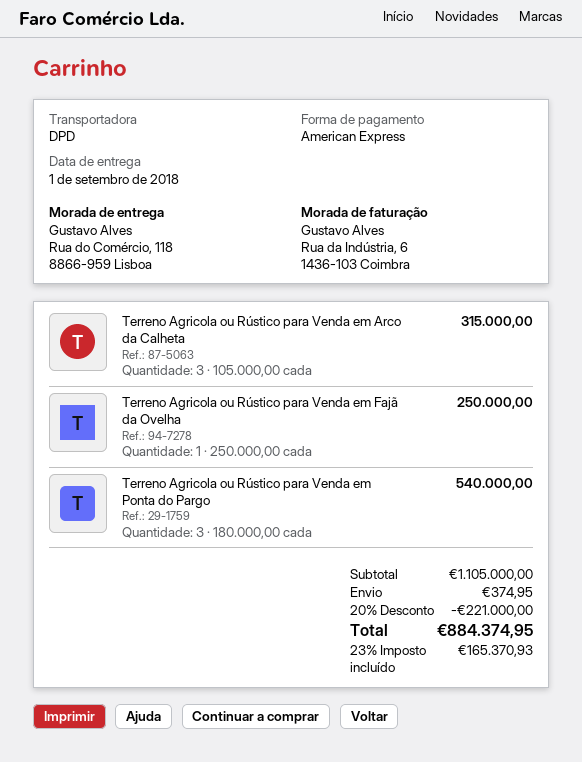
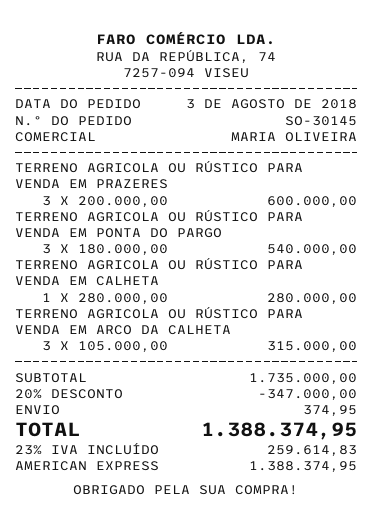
Terreno Agricola ou Rústico para Venda em Fajã da Ovelha: 1 x 250000.00 = 250000.00 -> none
TERRENO AGRICOLA OU RÚSTICO PARA VENDA EM PRAZERES: none -> 3 x 200000.00 = 600000.00
TERRENO AGRICOLA OU RÚSTICO PARA VENDA EM CALHETA: none -> 1 x 280000.00 = 280000.00
subtotal: 1105000.00 -> 1735000.00
discount: 20% = 221000.00 -> 20% = 347000.00
tax: 23% = 165370.93 -> 23% = 259614.83
total: 884374.95 -> 1388374.95

